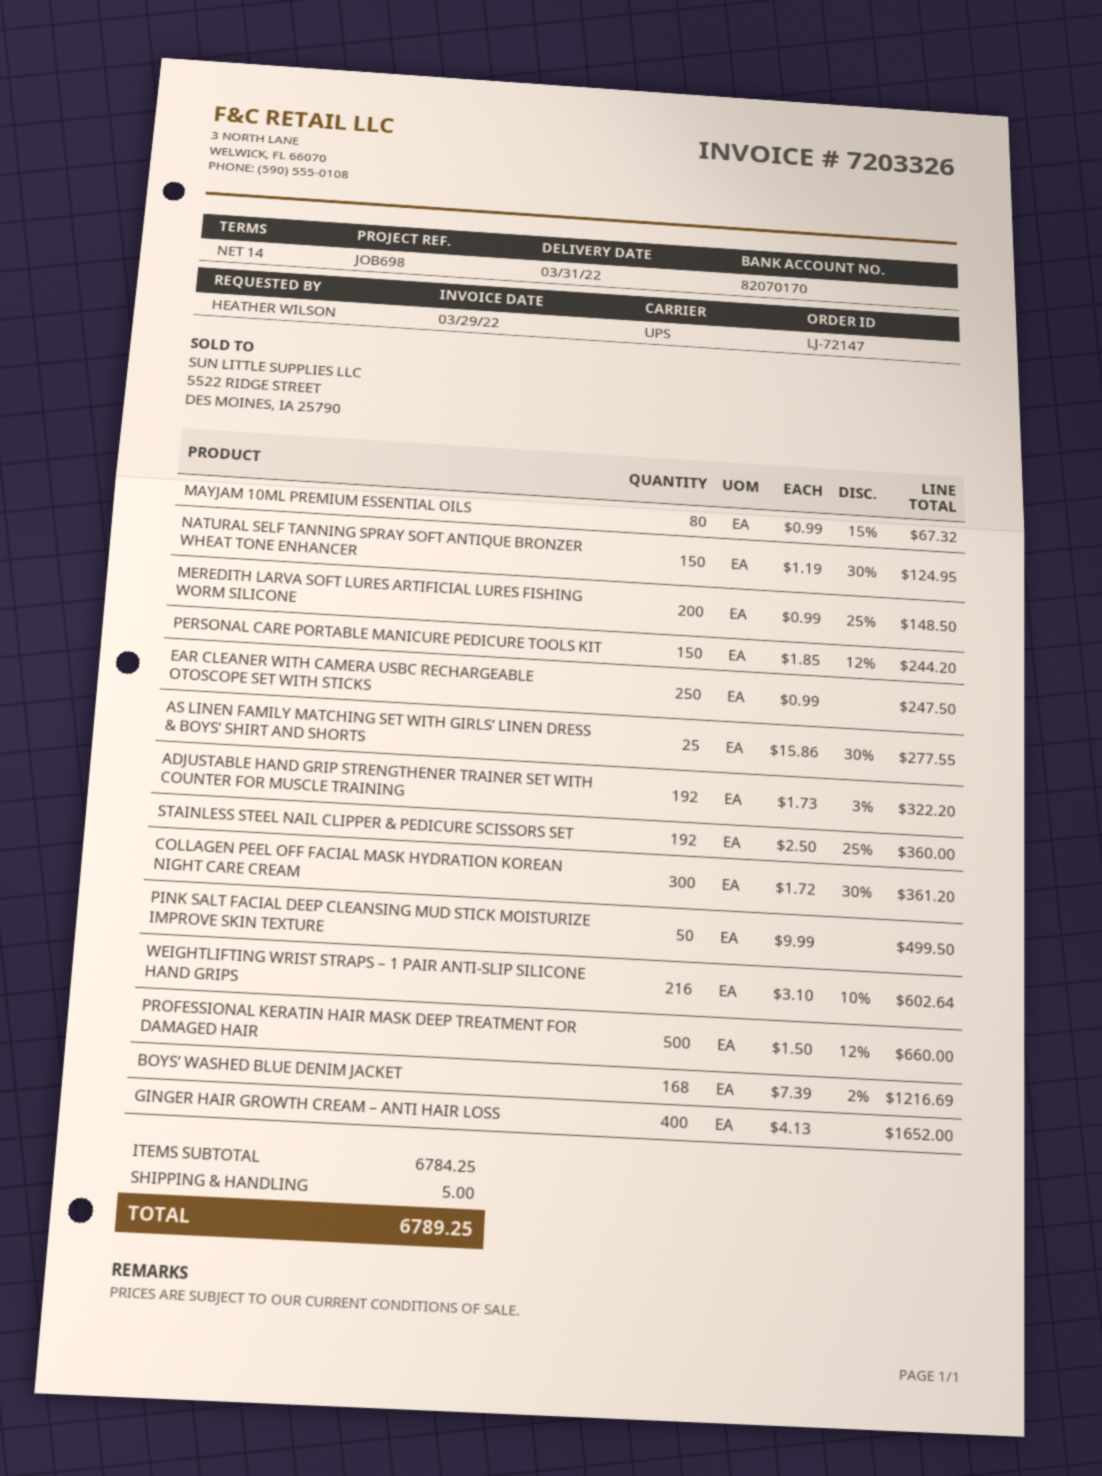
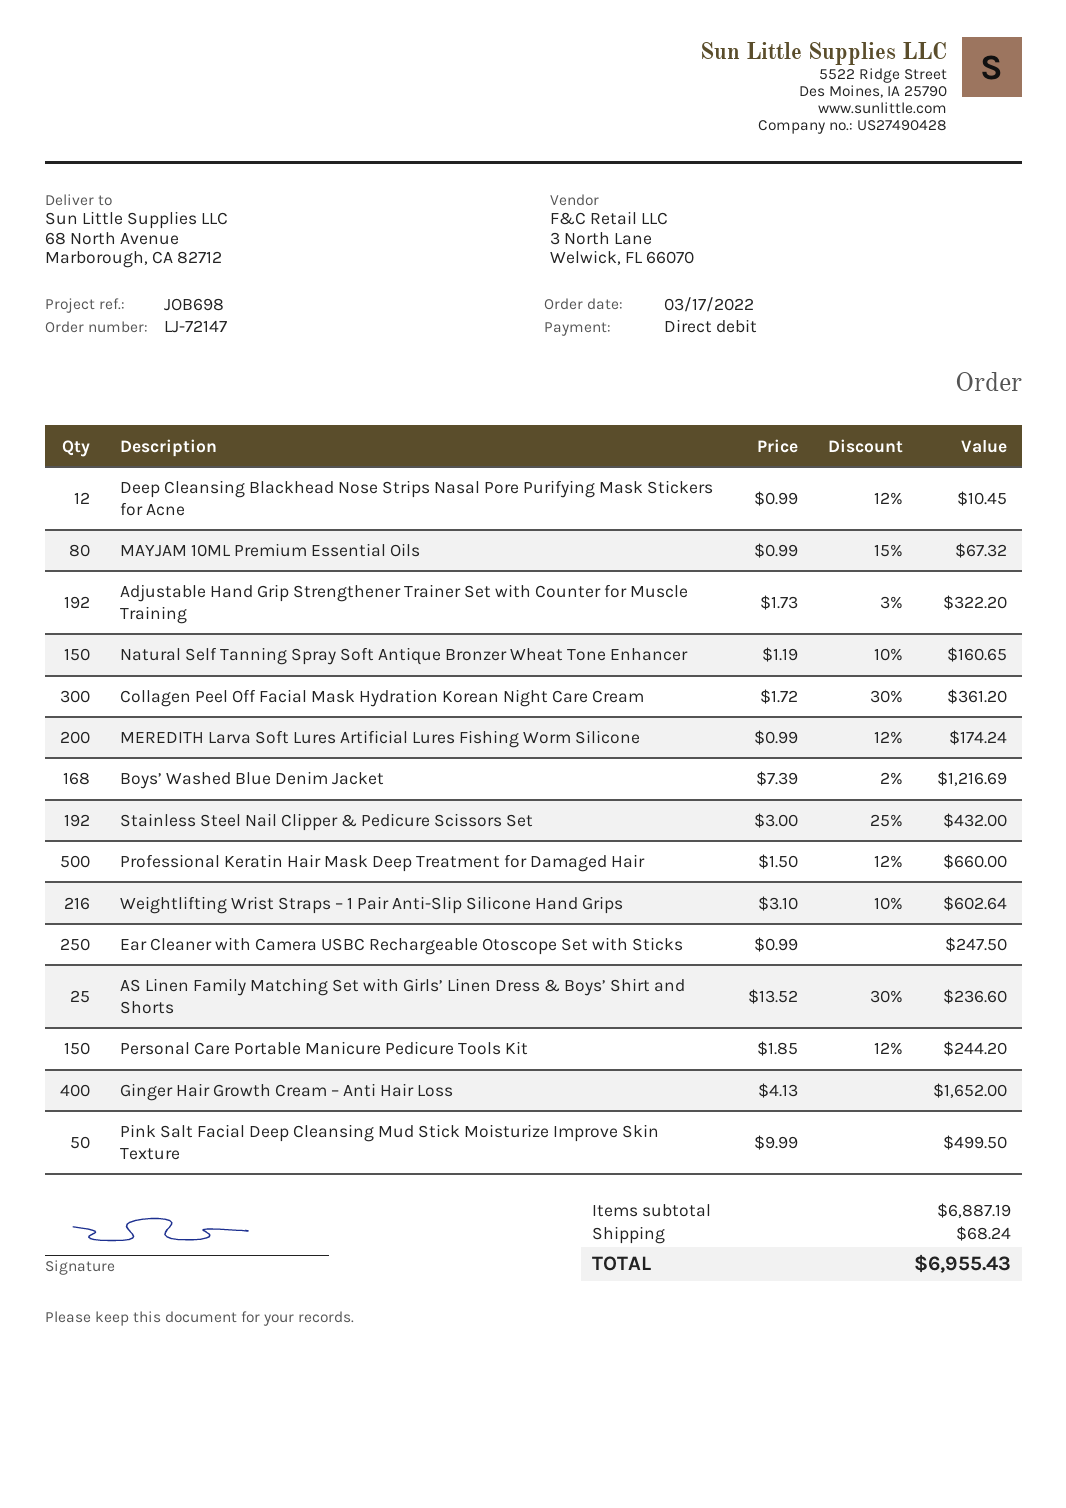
NATURAL SELF TANNING SPRAY SOFT ANTIQUE BRONZER WHEAT TONE ENHANCER: 150 x 1.19 - 30% = 124.95 -> 150 x 1.19 - 10% = 160.65
MEREDITH LARVA SOFT LURES ARTIFICIAL LURES FISHING WORM SILICONE: 200 x 0.99 - 25% = 148.50 -> 200 x 0.99 - 12% = 174.24
AS LINEN FAMILY MATCHING SET WITH GIRLS’ LINEN DRESS & BOYS’ SHIRT AND SHORTS: 25 x 15.86 - 30% = 277.55 -> 25 x 13.52 - 30% = 236.60
STAINLESS STEEL NAIL CLIPPER & PEDICURE SCISSORS SET: 192 x 2.50 - 25% = 360.00 -> 192 x 3.00 - 25% = 432.00
Deep Cleansing Blackhead Nose Strips Nasal Pore Purifying Mask Stickers for Acne: none -> 12 x 0.99 - 12% = 10.45
subtotal: 6784.25 -> 6887.19
shipping: 5.00 -> 68.24
total: 6789.25 -> 6955.43

